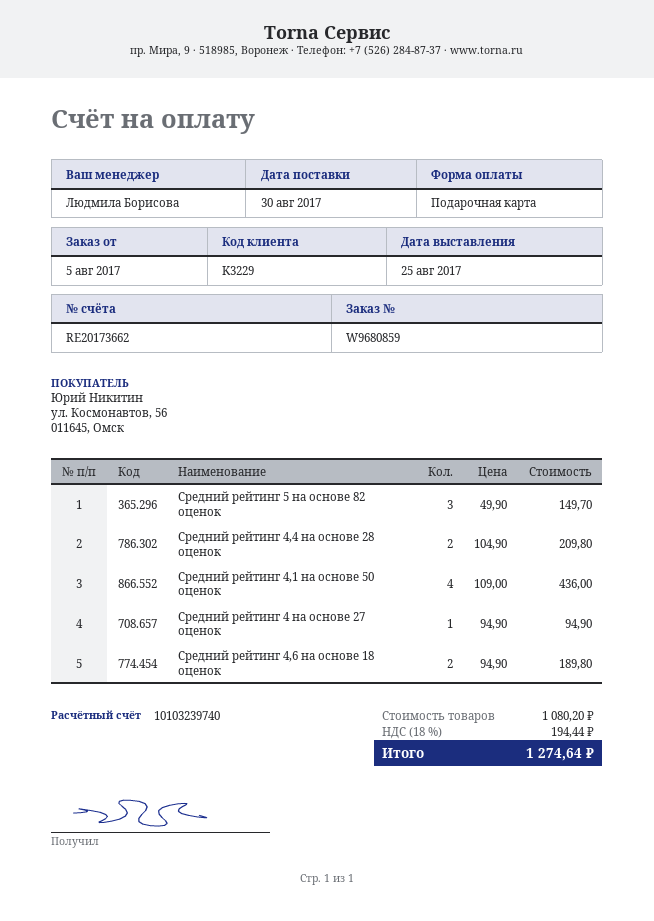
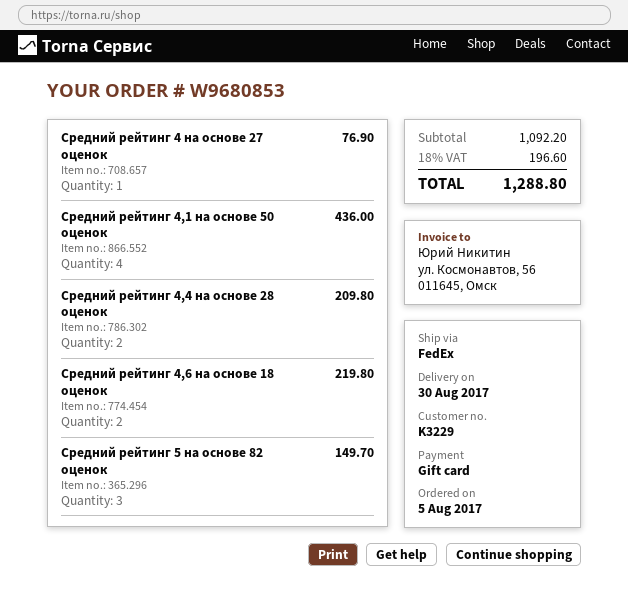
order number: W9680859 -> W9680853
Средний рейтинг 4 на основе 27 оценок: 1 for 94.90 -> 1 for 76.90
Средний рейтинг 4,6 на основе 18 оценок: 2 for 189.80 -> 2 for 219.80
subtotal: 1080.20 -> 1092.20
tax: 18% = 194.44 -> 18% = 196.60
total: 1274.64 -> 1288.80

